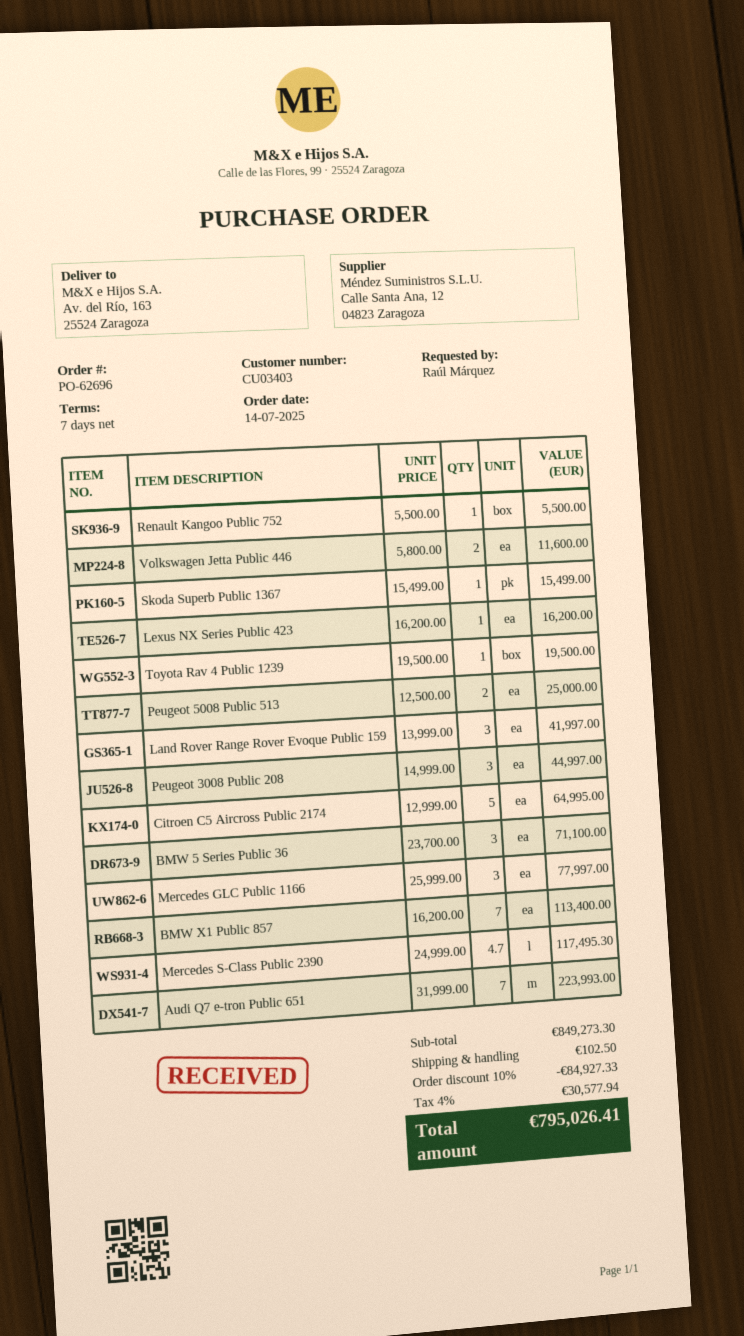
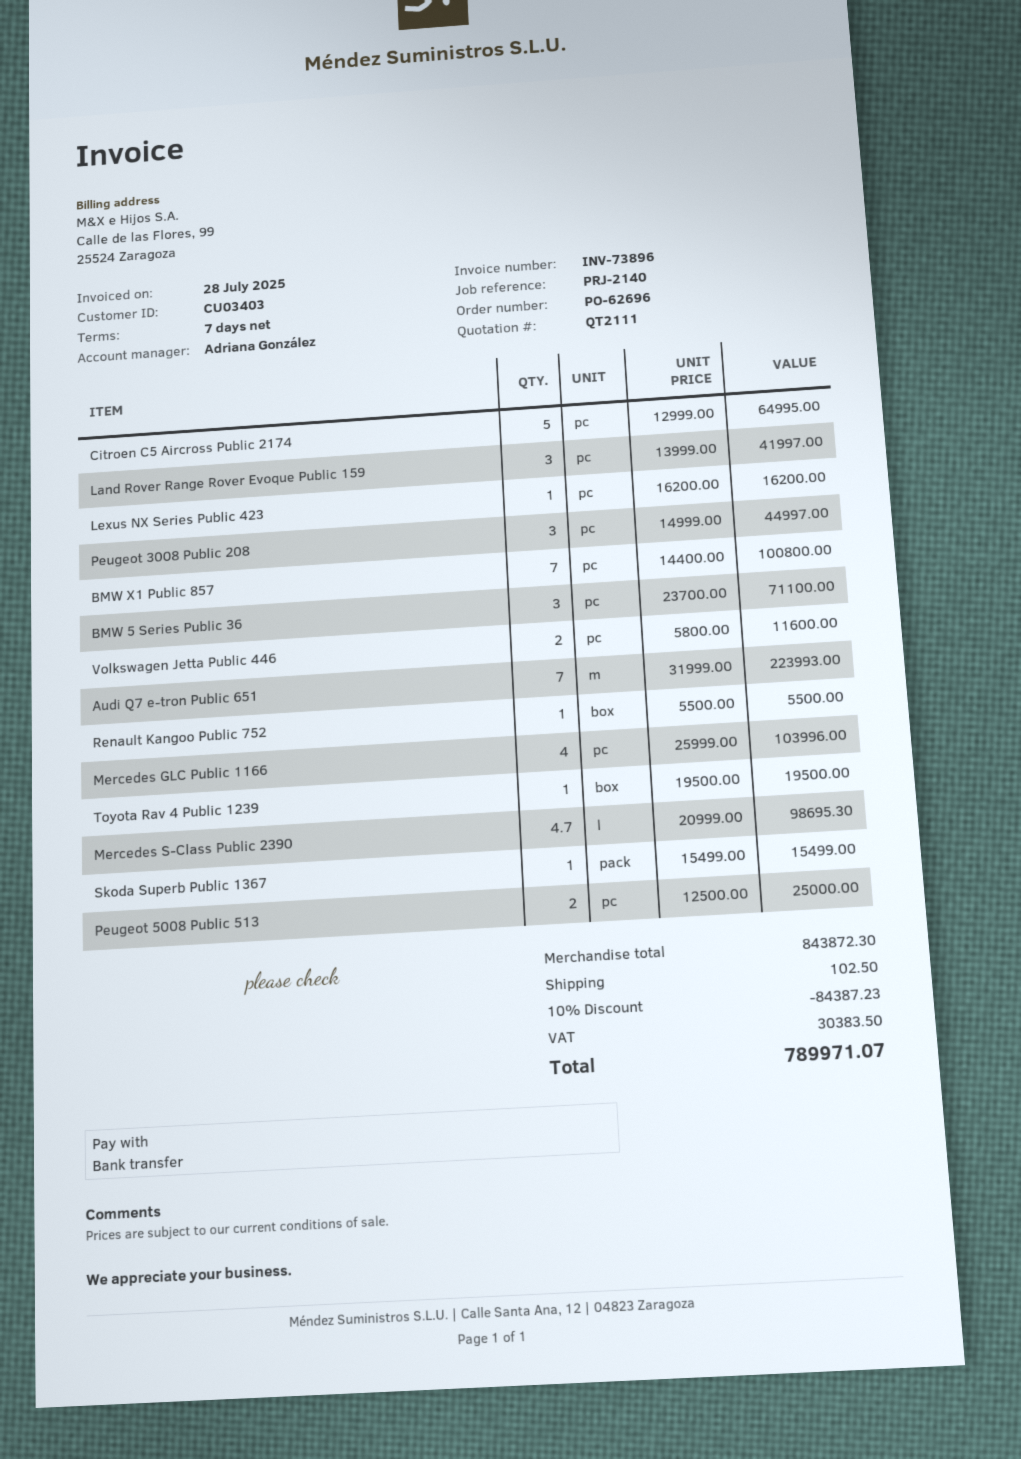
Mercedes GLC Public 1166: 3 x 25999.00 = 77997.00 -> 4 x 25999.00 = 103996.00
BMW X1 Public 857: 7 x 16200.00 = 113400.00 -> 7 x 14400.00 = 100800.00
Mercedes S-Class Public 2390: 4.7 x 24999.00 = 117495.30 -> 4.7 x 20999.00 = 98695.30
subtotal: 849273.30 -> 843872.30
discount: 10% = 84927.33 -> 10% = 84387.23
tax: 30577.94 -> 30383.50
total: 795026.41 -> 789971.07

